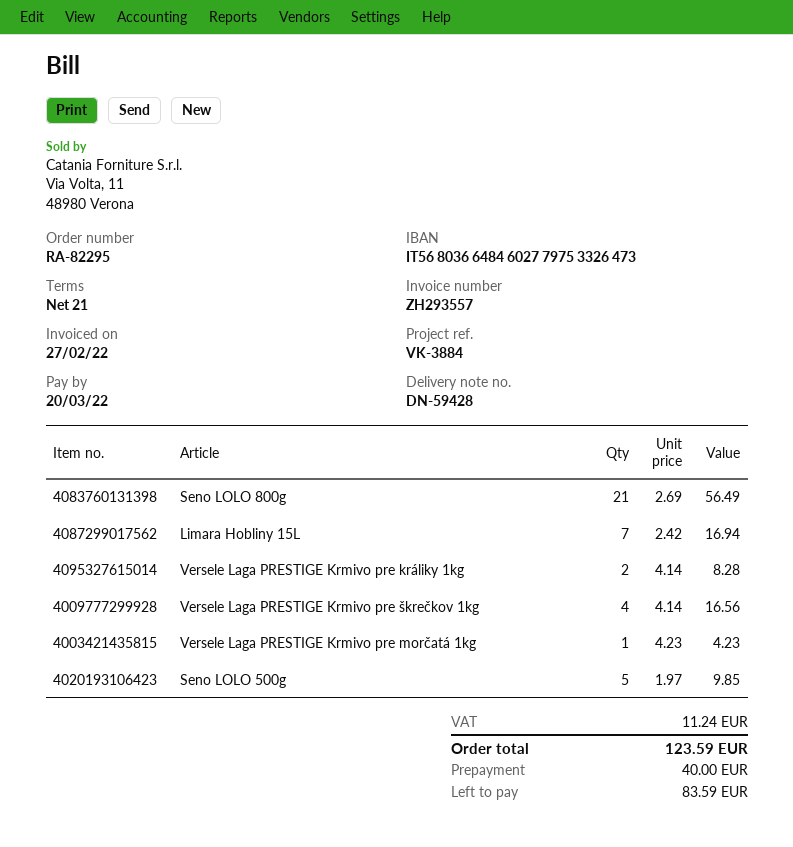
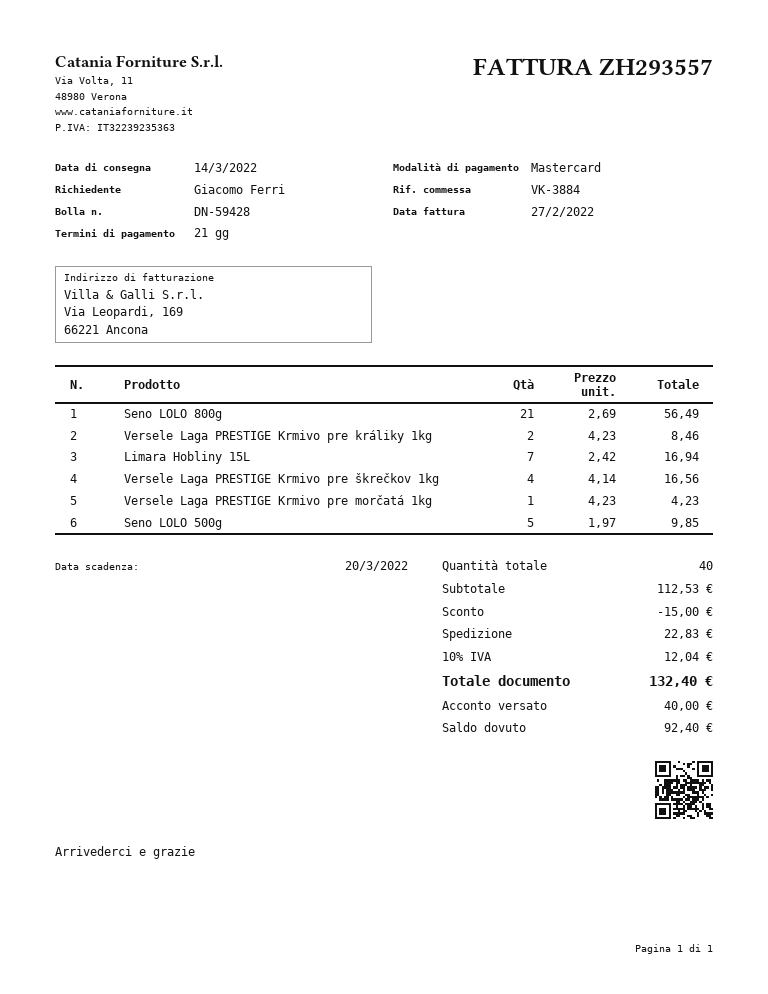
Versele Laga PRESTIGE Krmivo pre králiky 1kg: 2 x 4.14 = 8.28 -> 2 x 4.23 = 8.46
discount: none -> 15.00
shipping: none -> 22.83
tax: 11.24 -> 12.04
total: 123.59 -> 132.40
balance: 83.59 -> 92.40

